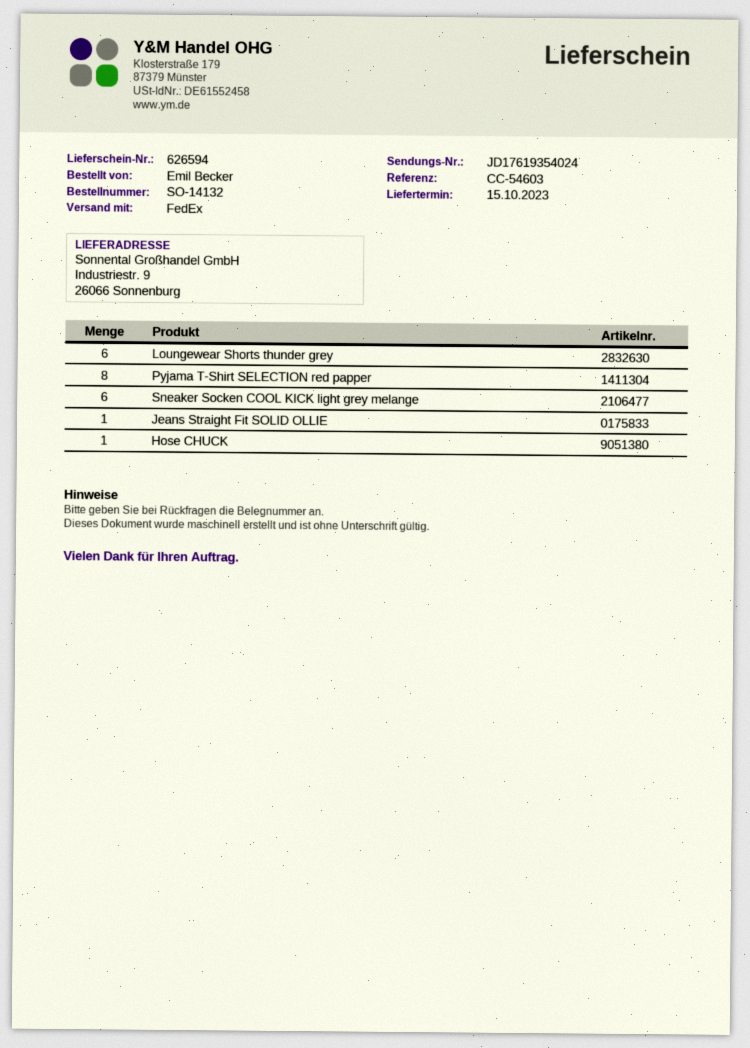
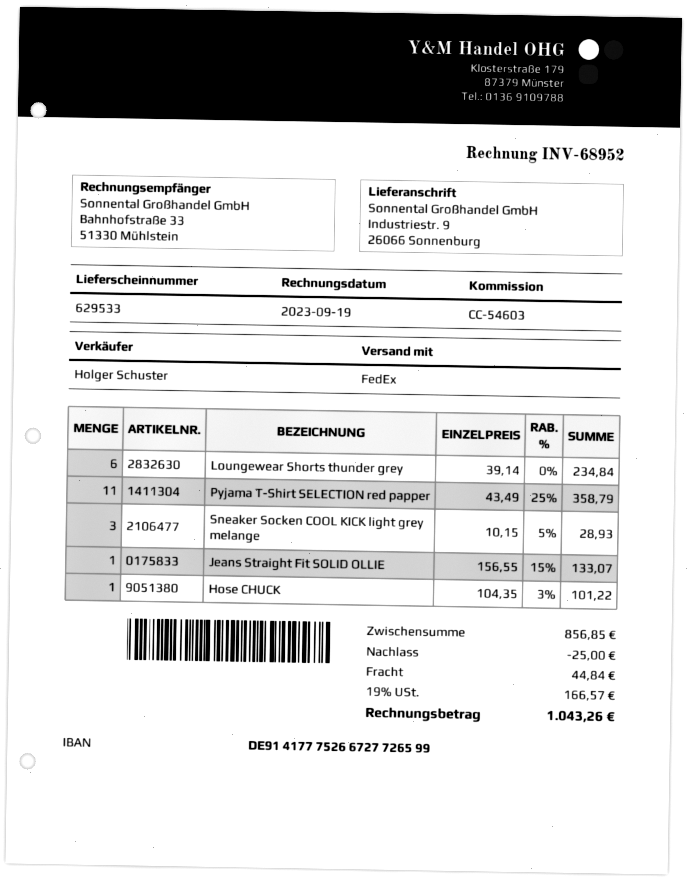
delivery note number: 626594 -> 629533
Pyjama T-Shirt SELECTION red papper: 8 -> 11
Sneaker Socken COOL KICK light grey melange: 6 -> 3

